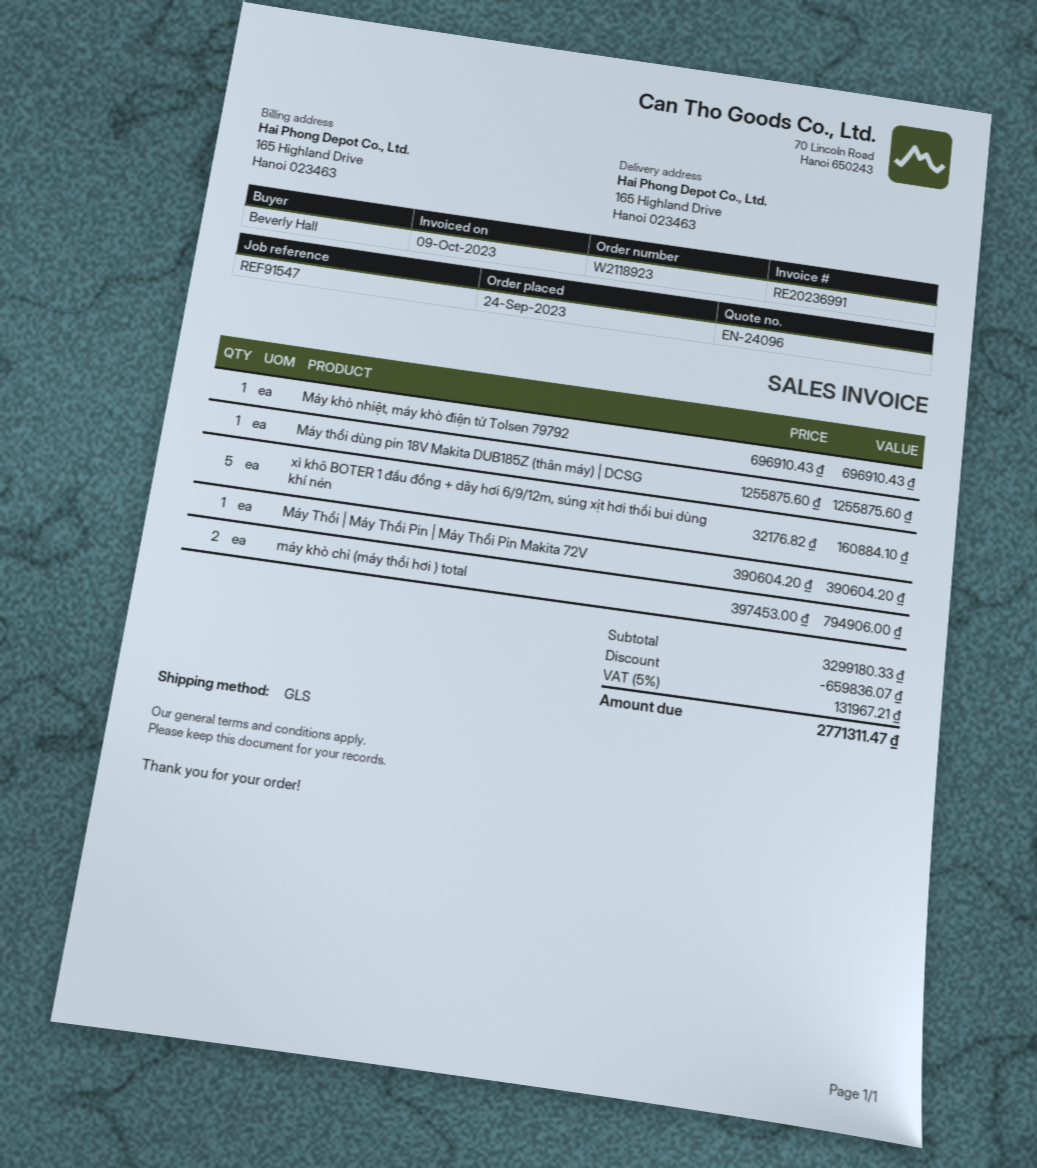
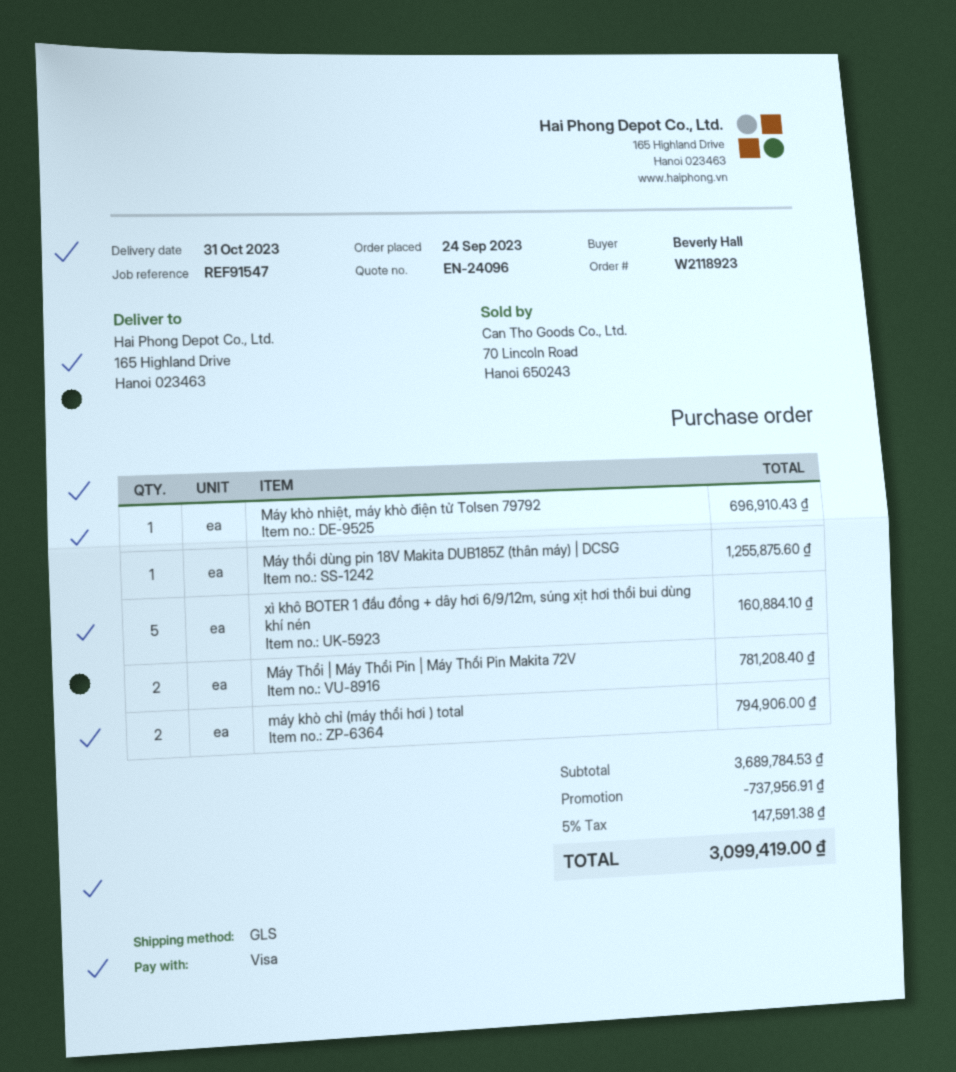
Máy Thổi | Máy Thổi Pin | Máy Thổi Pin Makita 72V: 1 for 390604.20 -> 2 for 781208.40
subtotal: 3299180.33 -> 3689784.53
discount: 659836.07 -> 737956.91
tax: 5% = 131967.21 -> 5% = 147591.38
total: 2771311.47 -> 3099419.00

